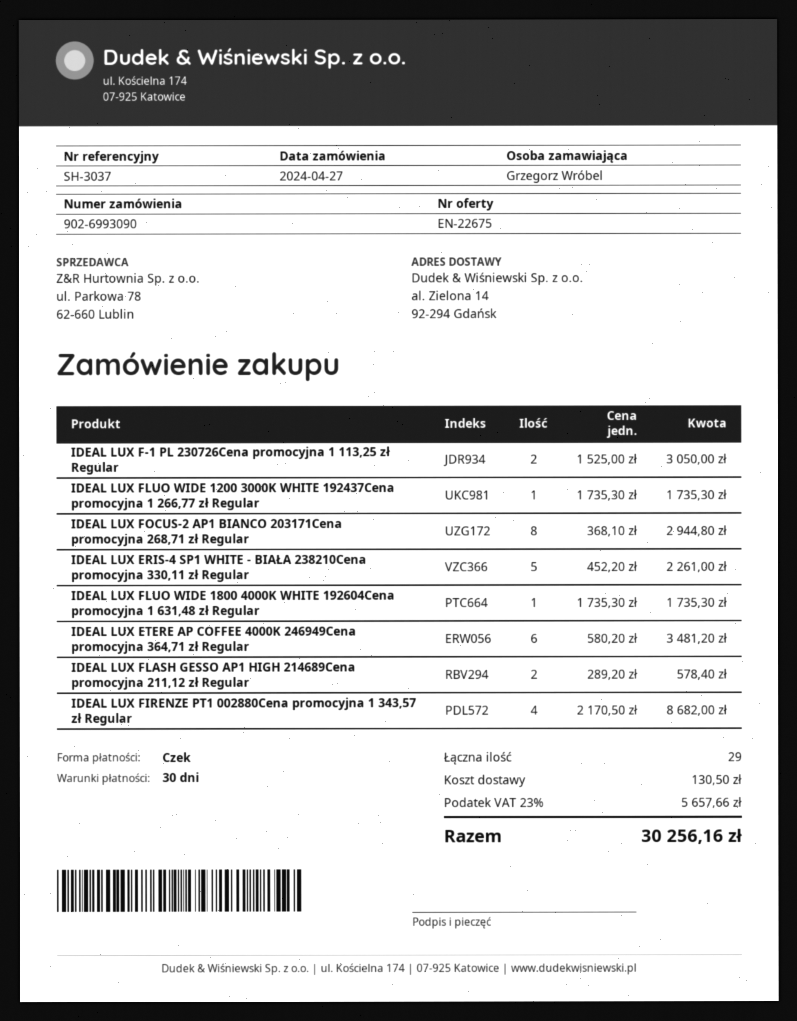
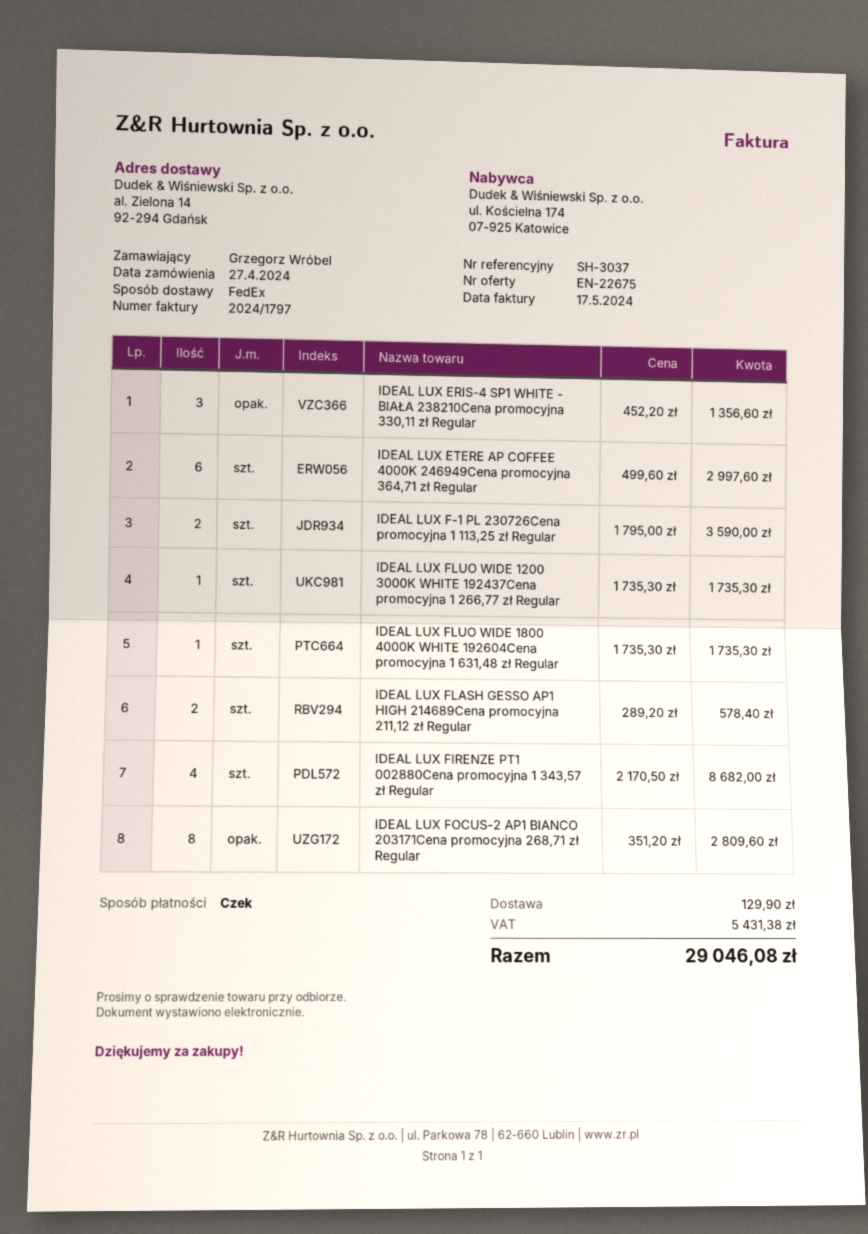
IDEAL LUX F-1 PL 230726Cena promocyjna 1 113,25 zł Regular: 2 x 1525.00 = 3050.00 -> 2 x 1795.00 = 3590.00
IDEAL LUX FOCUS-2 AP1 BIANCO 203171Cena promocyjna 268,71 zł Regular: 8 x 368.10 = 2944.80 -> 8 x 351.20 = 2809.60
IDEAL LUX ERIS-4 SP1 WHITE - BIAŁA 238210Cena promocyjna 330,11 zł Regular: 5 x 452.20 = 2261.00 -> 3 x 452.20 = 1356.60
IDEAL LUX ETERE AP COFFEE 4000K 246949Cena promocyjna 364,71 zł Regular: 6 x 580.20 = 3481.20 -> 6 x 499.60 = 2997.60
shipping: 130.50 -> 129.90
tax: 5657.66 -> 5431.38
total: 30256.16 -> 29046.08

